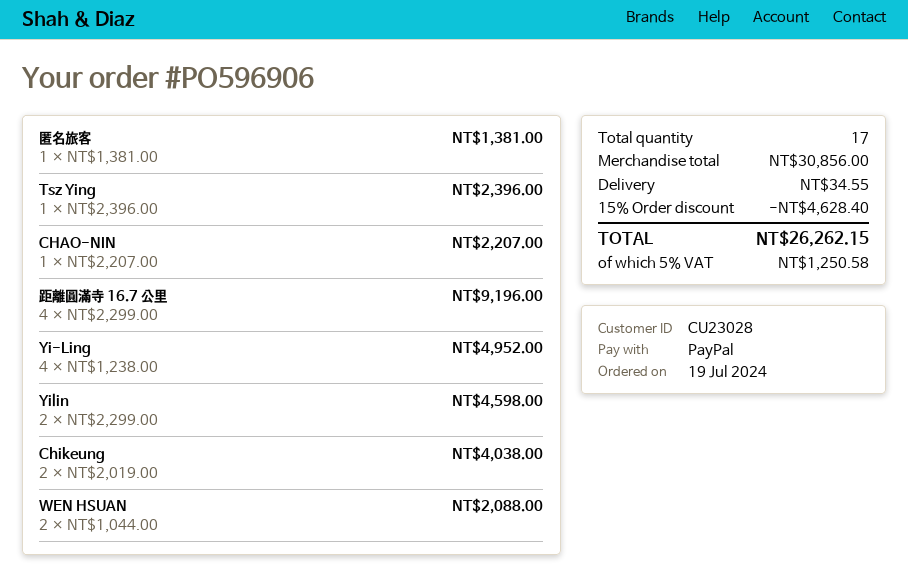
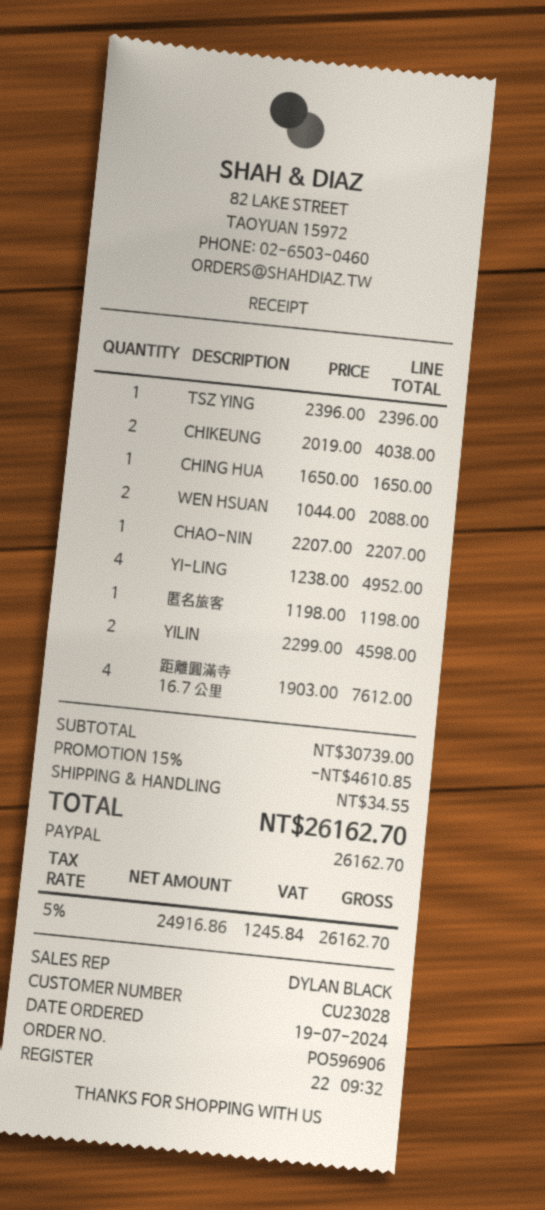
匿名旅客: 1 x 1381.00 = 1381.00 -> 1 x 1198.00 = 1198.00
距離圓滿寺 16.7 公里: 4 x 2299.00 = 9196.00 -> 4 x 1903.00 = 7612.00
CHING HUA: none -> 1 x 1650.00 = 1650.00
subtotal: 30856.00 -> 30739.00
discount: 15% = 4628.40 -> 15% = 4610.85
tax: 5% = 1250.58 -> 5% = 1245.84
total: 26262.15 -> 26162.70

